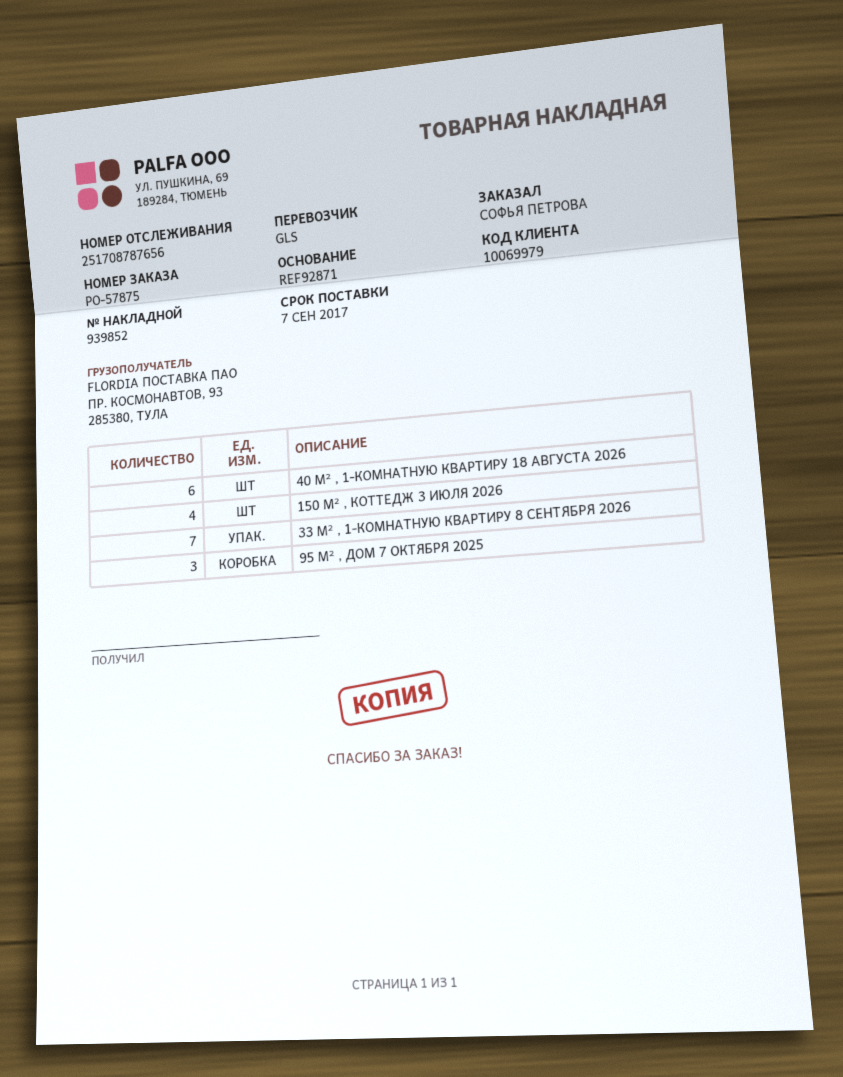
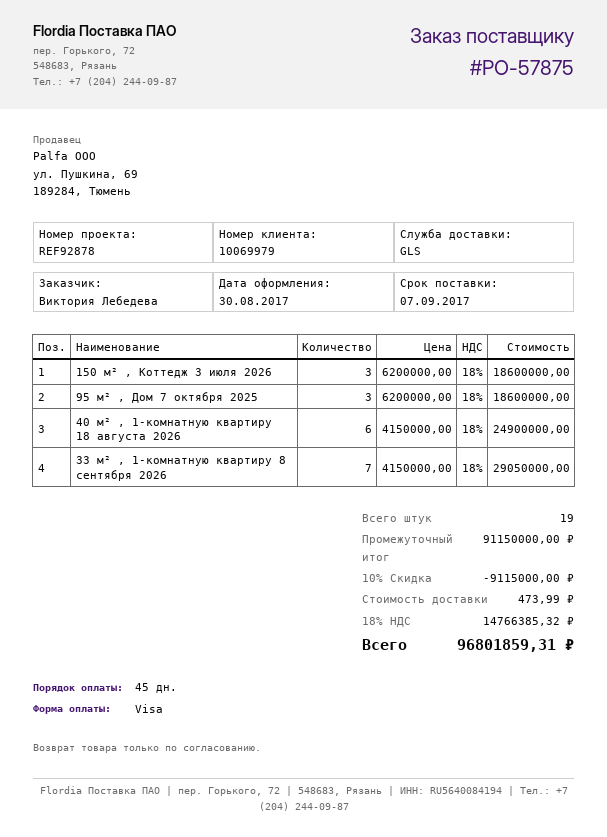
reference: REF92871 -> REF92878
ordered by: СОФЬЯ ПЕТРОВА -> Виктория Лебедева
150 М² , КОТТЕДЖ 3 ИЮЛЯ 2026: 4 -> 3

